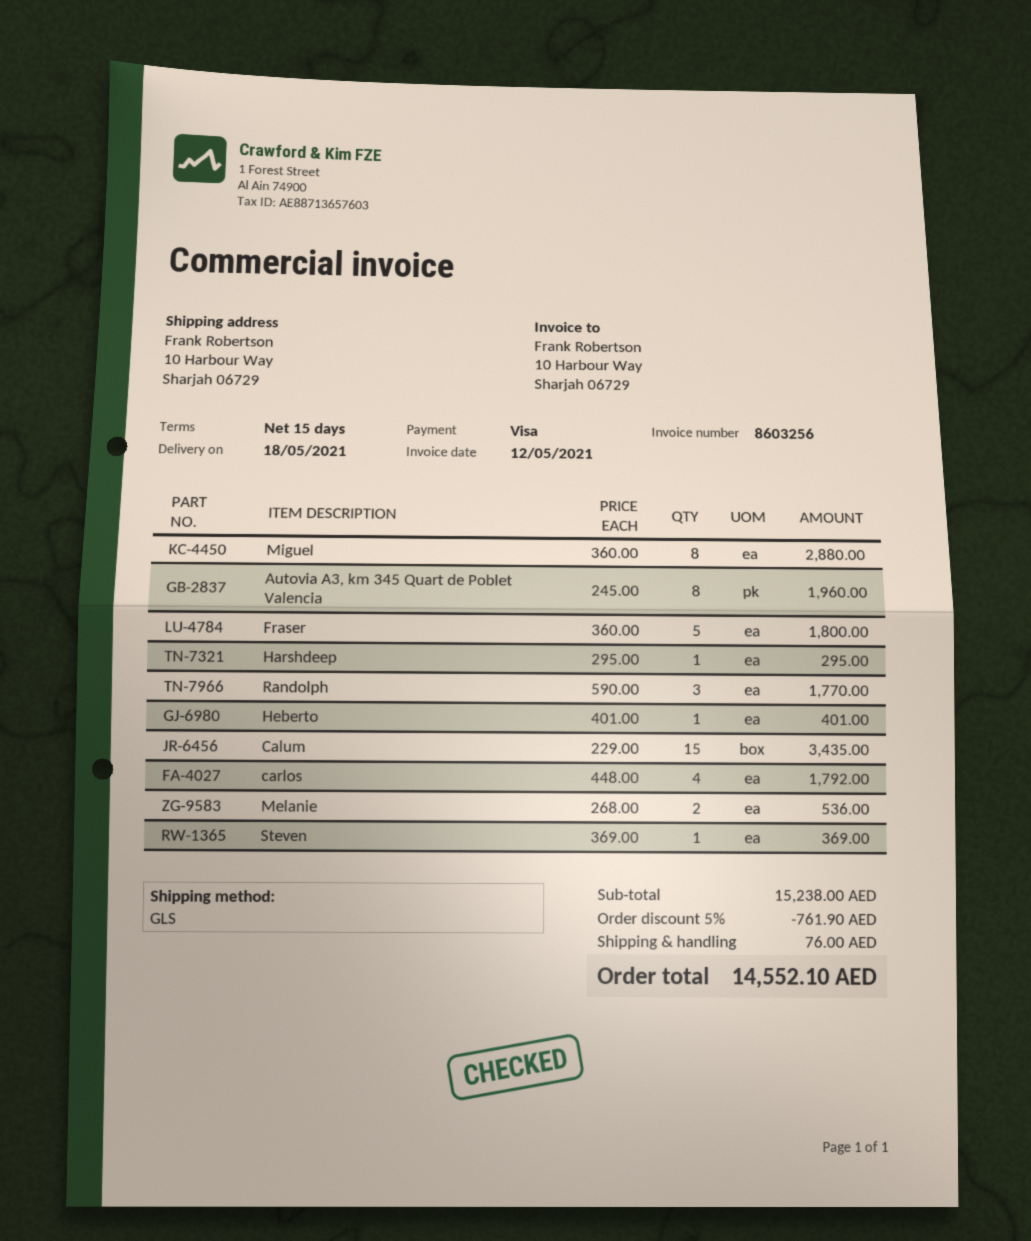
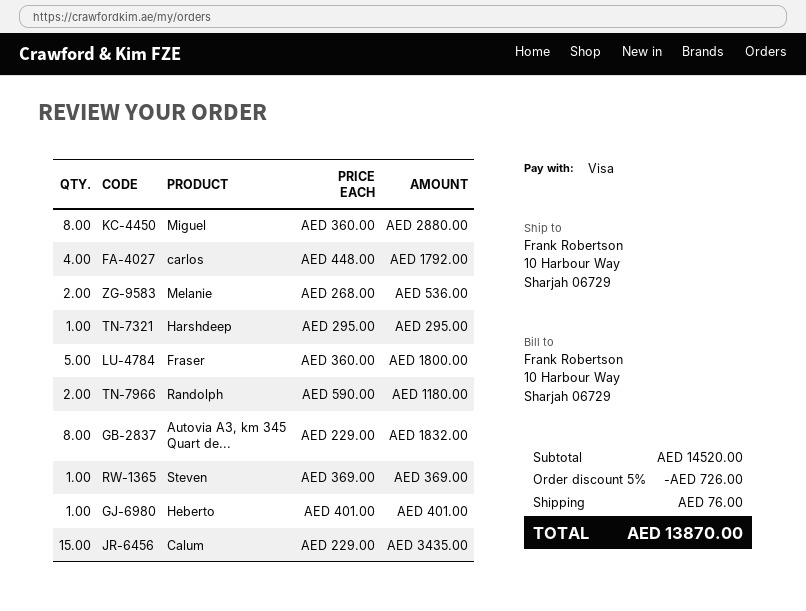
Autovia A3, km 345 Quart de Poblet Valencia: 8 x 245.00 = 1960.00 -> 8 x 229.00 = 1832.00
Randolph: 3 x 590.00 = 1770.00 -> 2 x 590.00 = 1180.00
subtotal: 15238.00 -> 14520.00
discount: 5% = 761.90 -> 5% = 726.00
total: 14552.10 -> 13870.00

